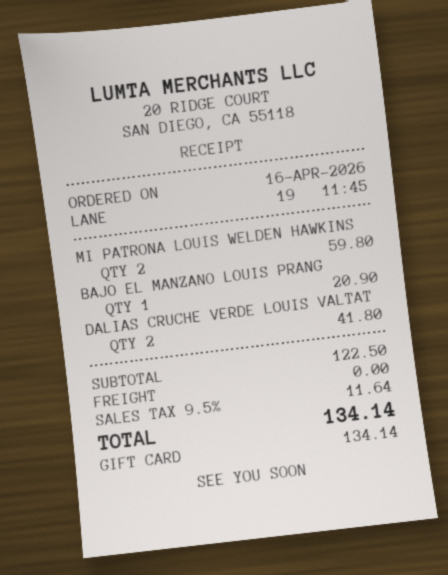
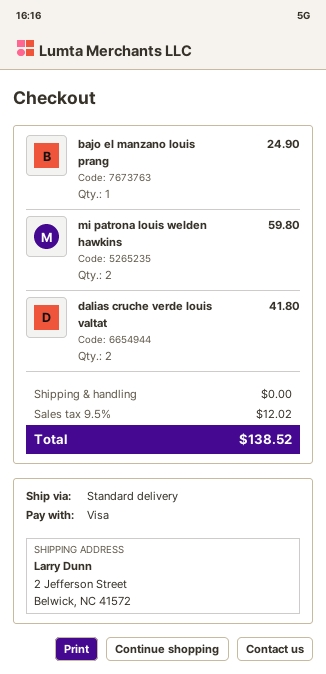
payment method: gift card -> Visa
BAJO EL MANZANO LOUIS PRANG: 1 for 20.90 -> 1 for 24.90
tax: 9.5% = 11.64 -> 9.5% = 12.02
total: 134.14 -> 138.52

